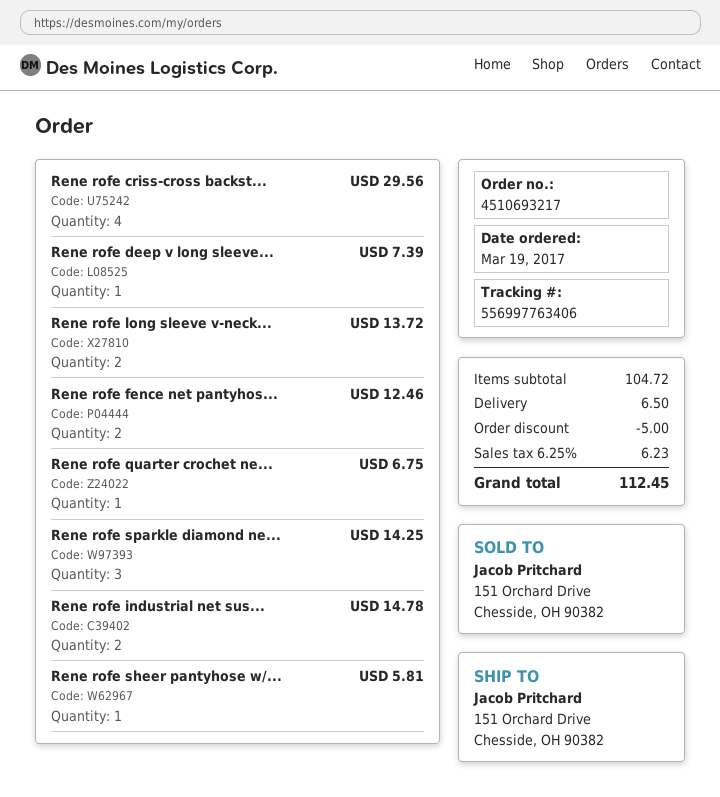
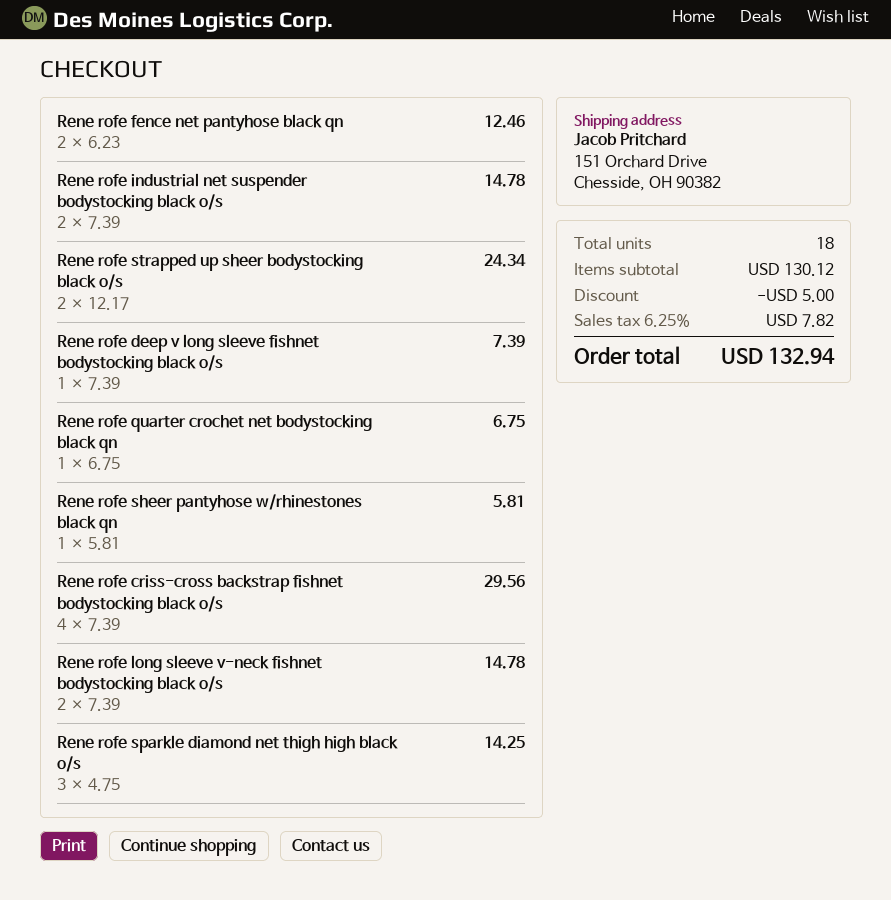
Rene rofe long sleeve v-neck...: 2 for 13.72 -> 2 for 14.78
Rene rofe strapped up sheer bodystocking black o/s: none -> 2 for 24.34
subtotal: 104.72 -> 130.12
shipping: 6.50 -> none
tax: 6.25% = 6.23 -> 6.25% = 7.82
total: 112.45 -> 132.94

